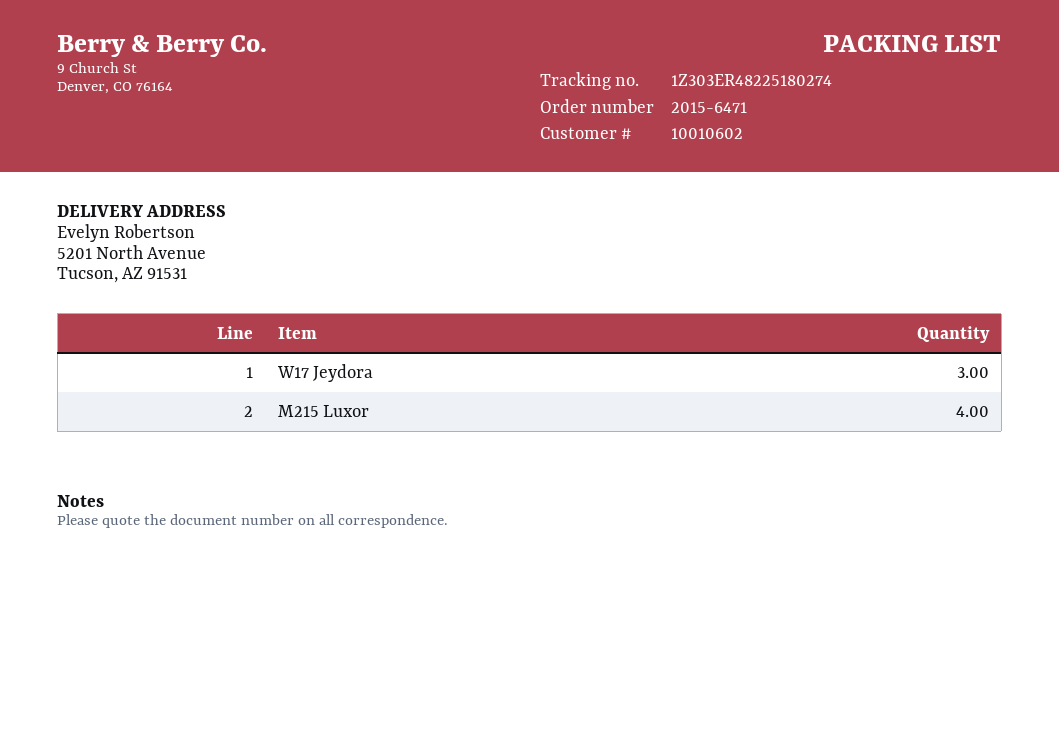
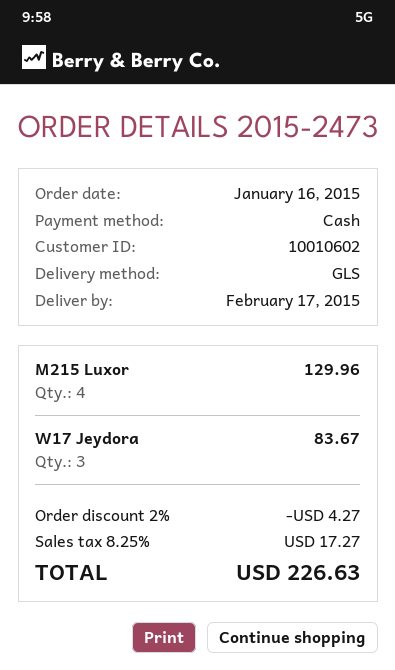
order number: 2015-6471 -> 2015-2473

